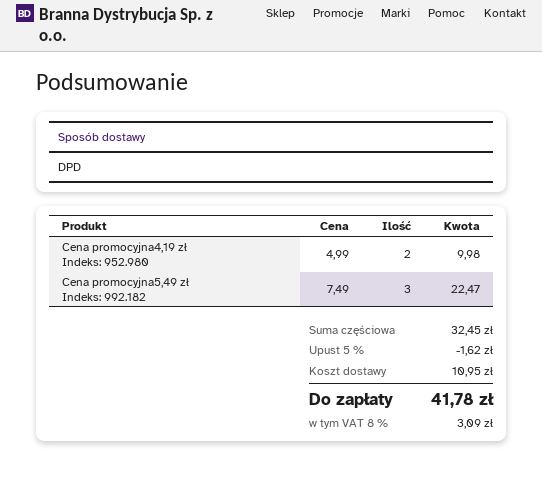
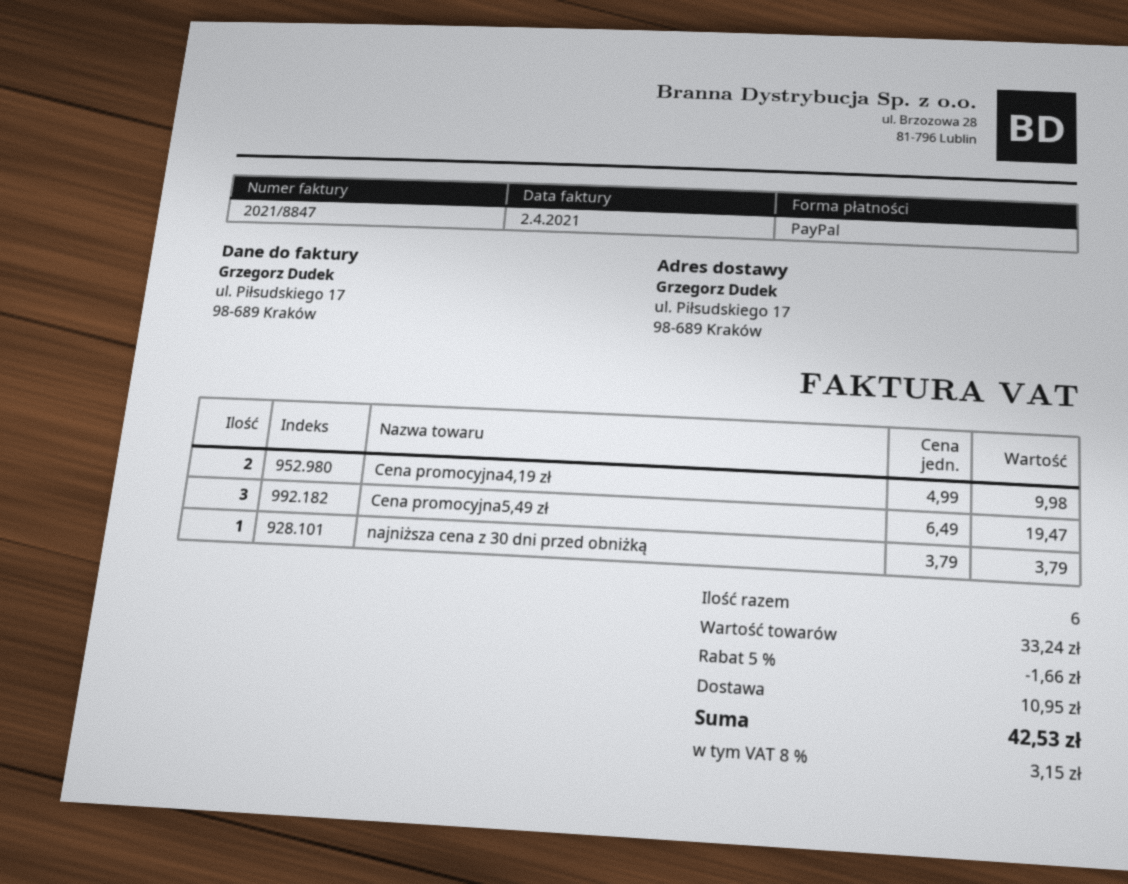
Cena promocyjna5,49 zł: 3 x 7.49 = 22.47 -> 3 x 6.49 = 19.47
najniższa cena z 30 dni przed obniżką: none -> 1 x 3.79 = 3.79
subtotal: 32.45 -> 33.24
discount: 5% = 1.62 -> 5% = 1.66
tax: 8% = 3.09 -> 8% = 3.15
total: 41.78 -> 42.53

